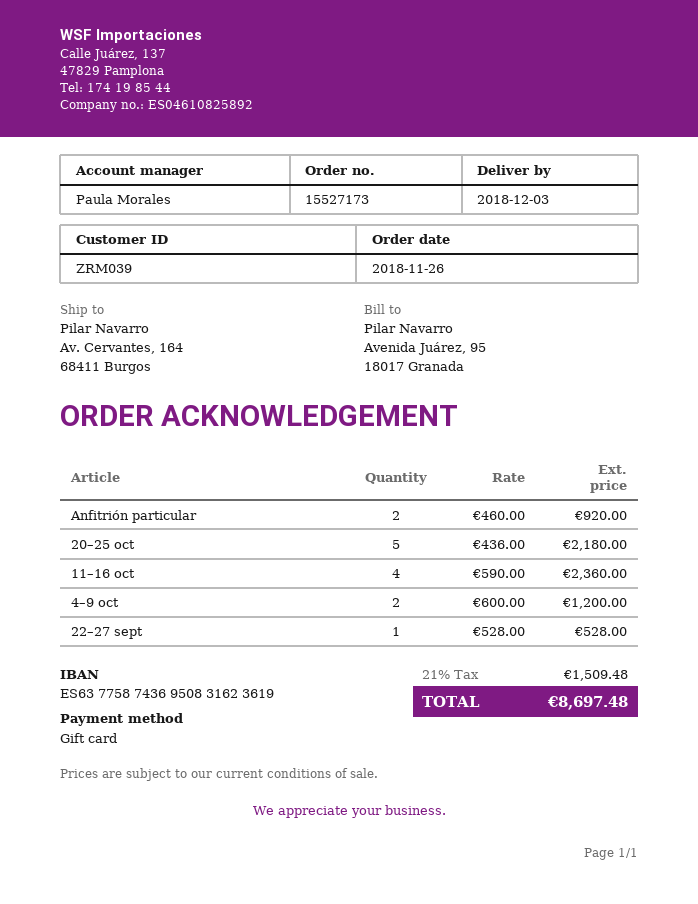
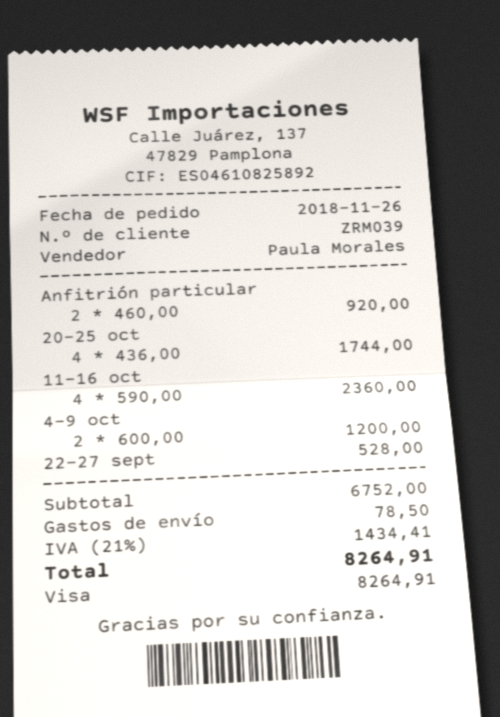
payment method: gift card -> Visa
20–25 oct: 5 x 436.00 = 2180.00 -> 4 x 436.00 = 1744.00
shipping: none -> 78.50
tax: 21% = 1509.48 -> 21% = 1434.41
total: 8697.48 -> 8264.91

